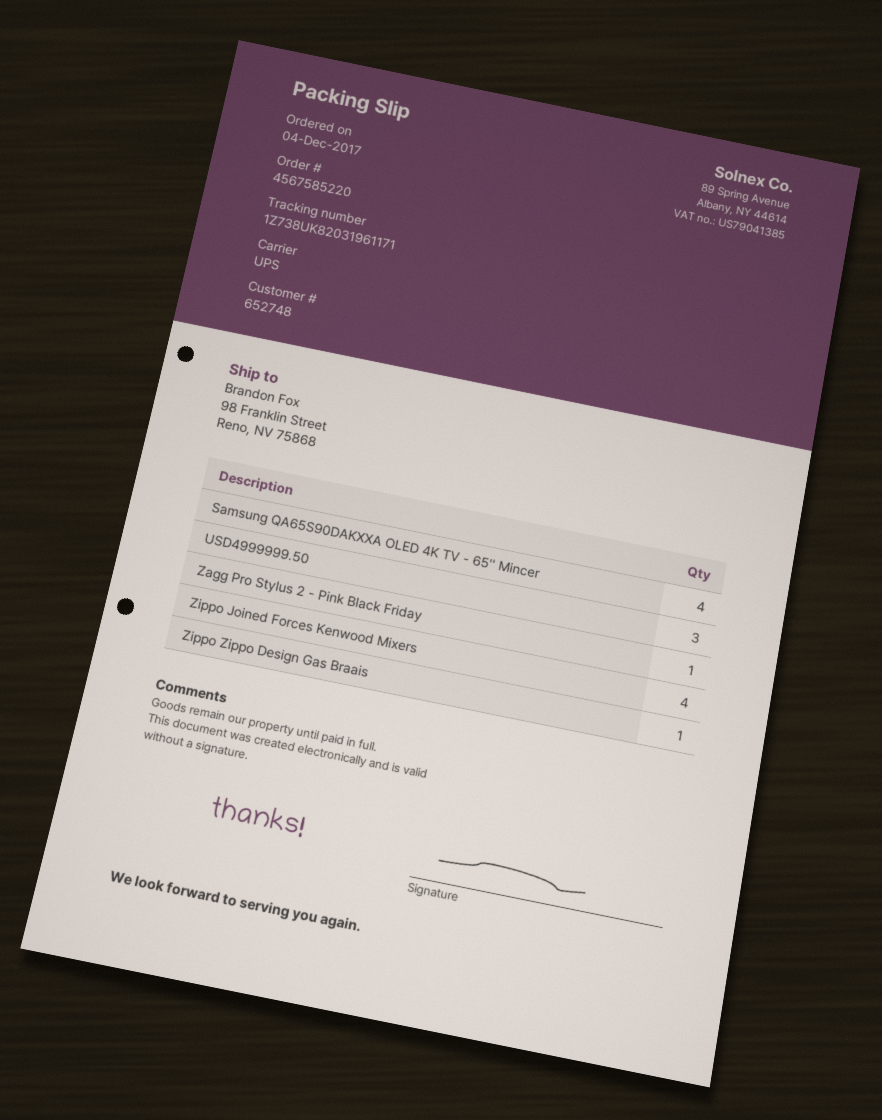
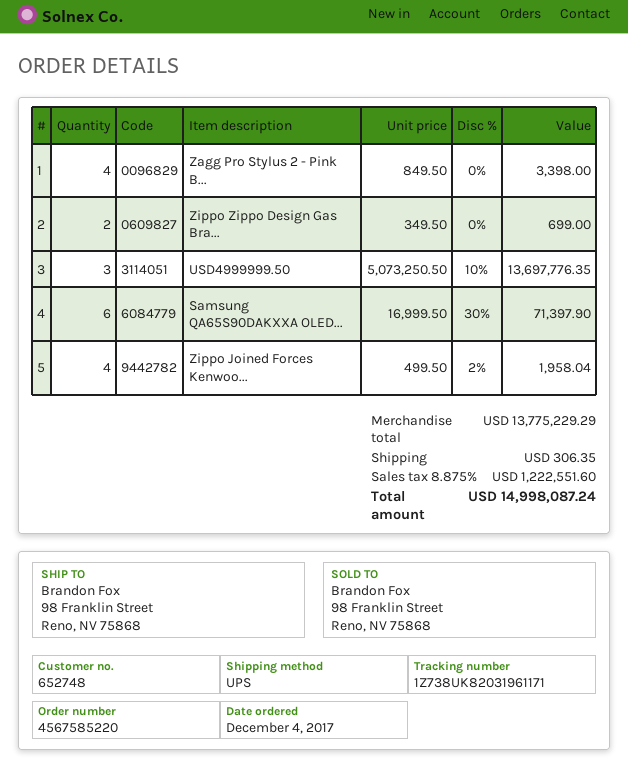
Samsung QA65S90DAKXXA OLED 4K TV - 65'' Mincer: 4 -> 6
Zagg Pro Stylus 2 - Pink Black Friday: 1 -> 4
Zippo Zippo Design Gas Braais: 1 -> 2

